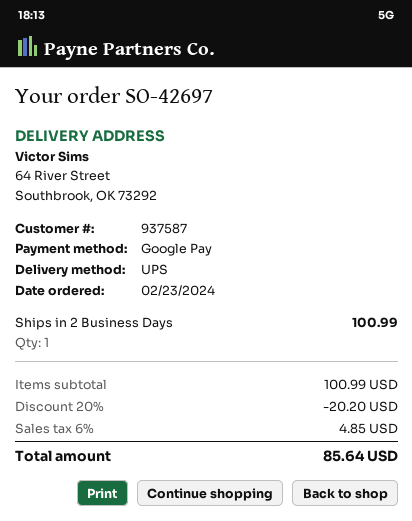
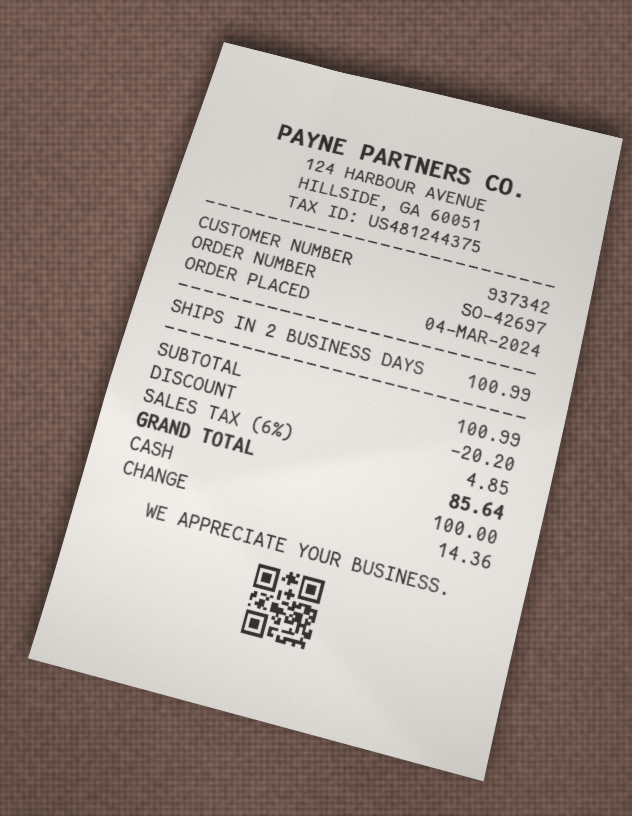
order date: 2024-02-23 -> 2024-03-04
customer number: 937587 -> 937342
payment method: Google Pay -> cash

